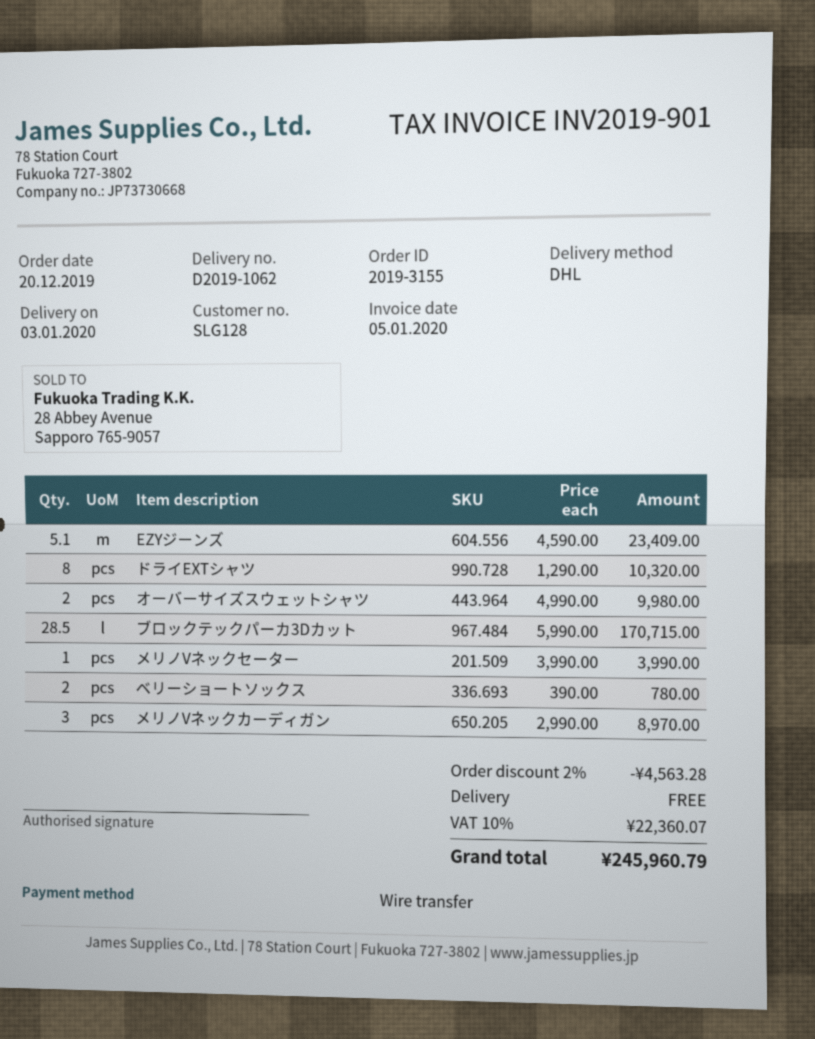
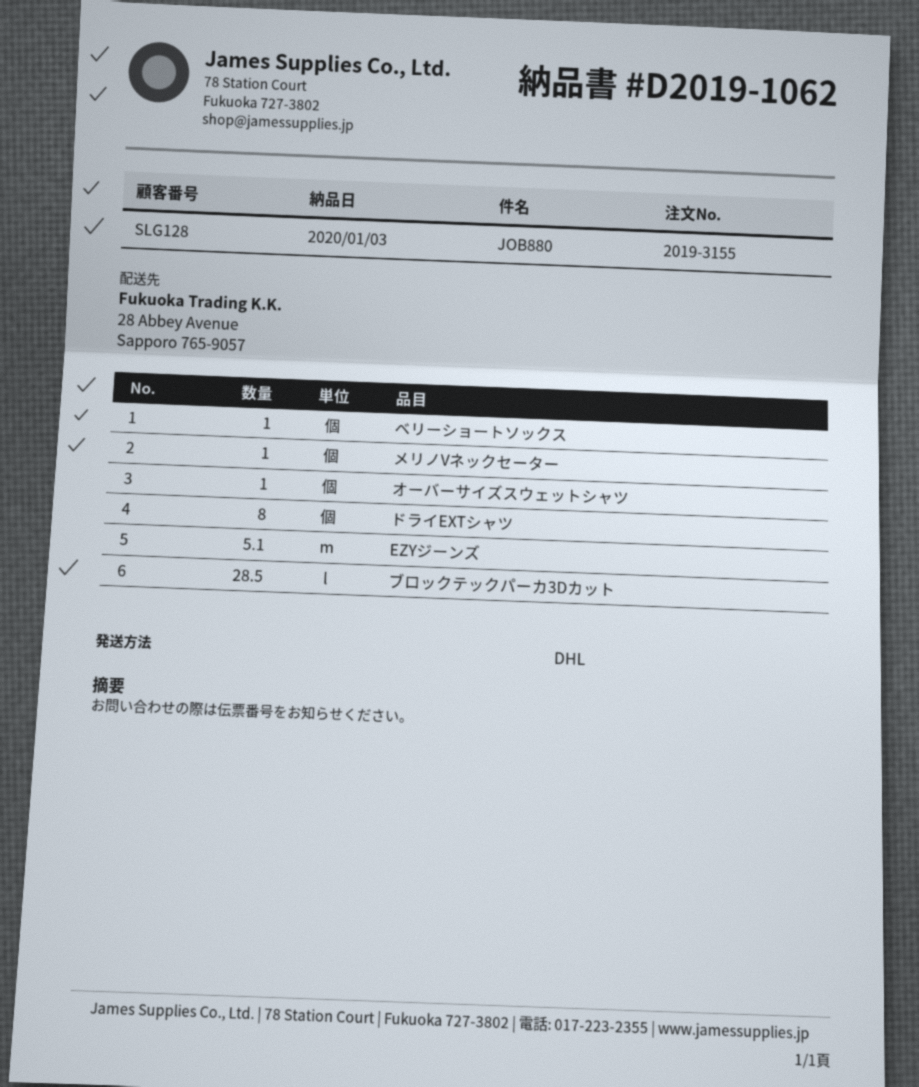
オーバーサイズスウェットシャツ: 2 -> 1
ベリーショートソックス: 2 -> 1
メリノVネックカーディガン: 3 -> none

